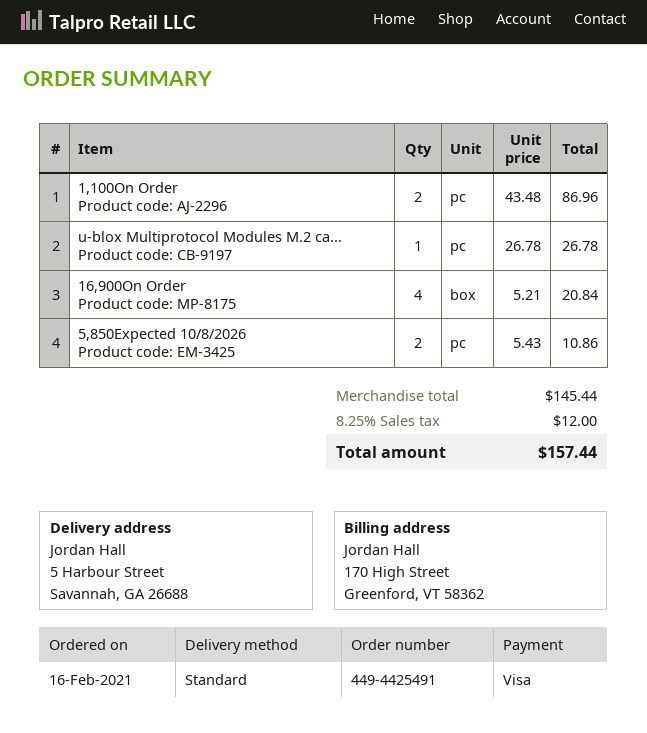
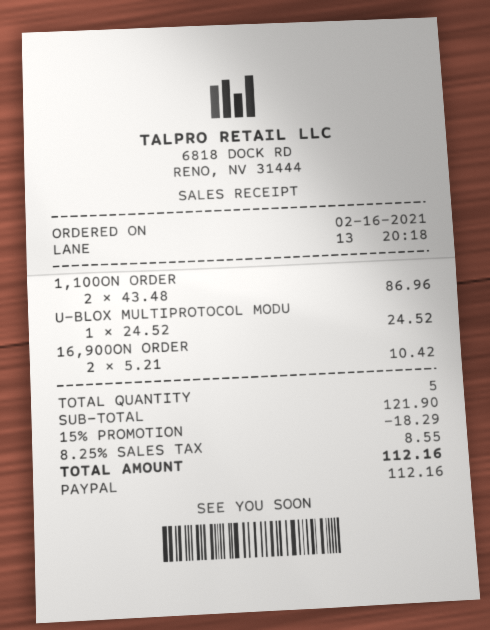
payment method: Visa -> PayPal
u-blox Multiprotocol Modules M.2 ca...: 1 x 26.78 = 26.78 -> 1 x 24.52 = 24.52
16,900On Order: 4 x 5.21 = 20.84 -> 2 x 5.21 = 10.42
5,850Expected 10/8/2026: 2 x 5.43 = 10.86 -> none
subtotal: 145.44 -> 121.90
discount: none -> 15% = 18.29
tax: 8.25% = 12.00 -> 8.25% = 8.55
total: 157.44 -> 112.16

